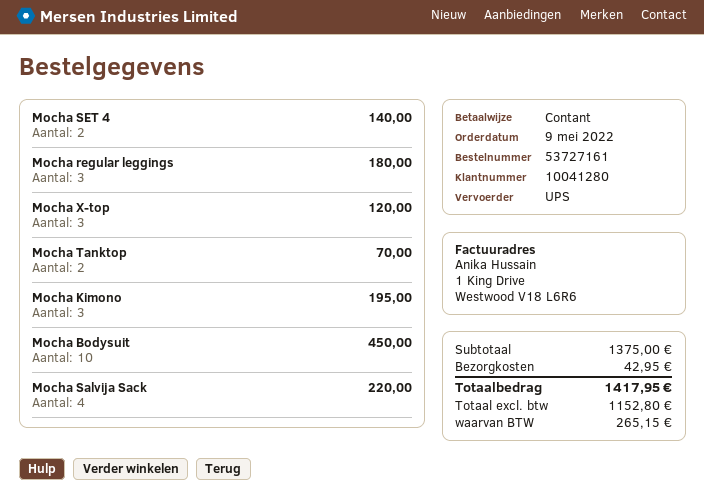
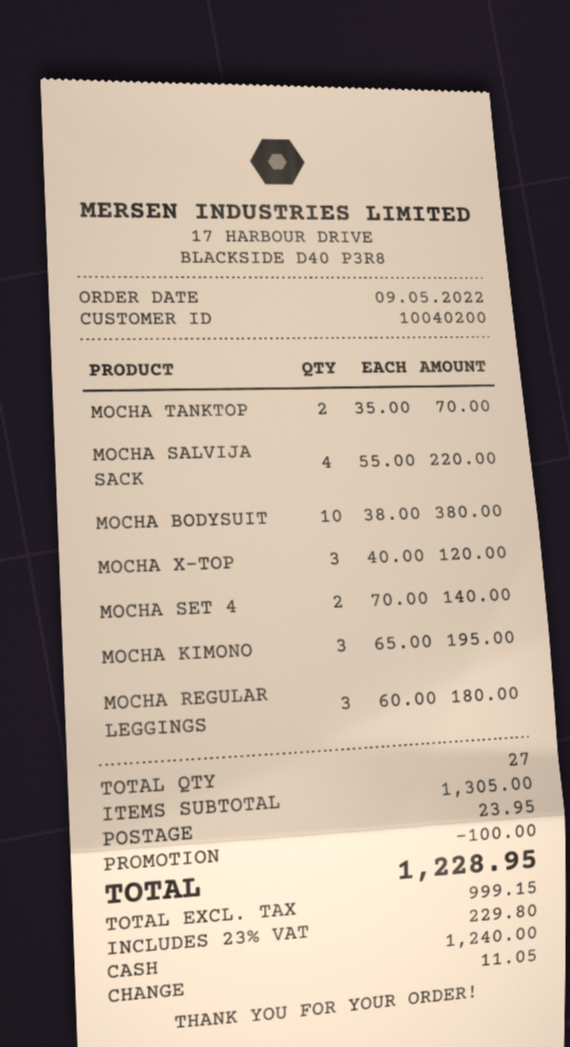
customer number: 10041280 -> 10040200
Mocha Bodysuit: 10 for 450.00 -> 10 for 380.00
subtotal: 1375.00 -> 1305.00
discount: none -> 100.00
shipping: 42.95 -> 23.95
net: 1152.80 -> 999.15
tax: 265.15 -> 229.80
total: 1417.95 -> 1228.95

